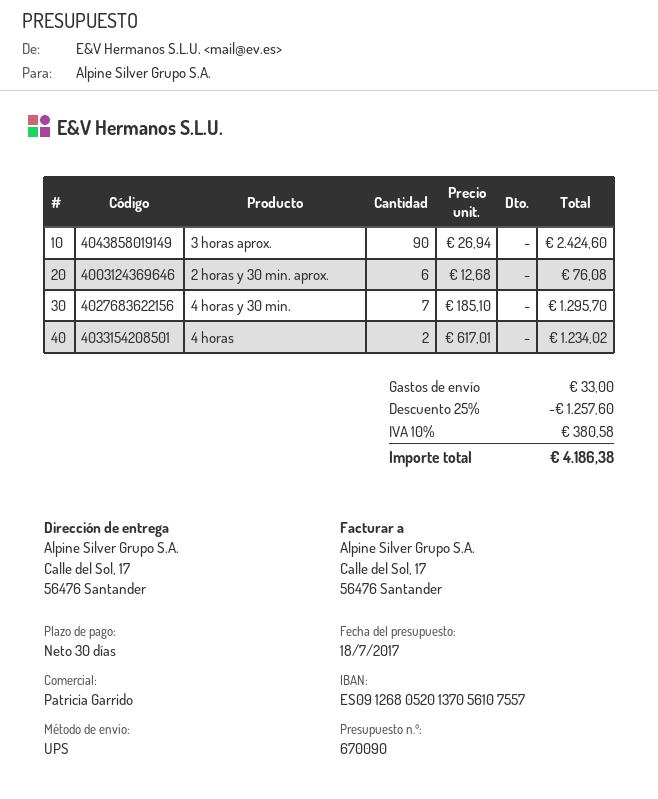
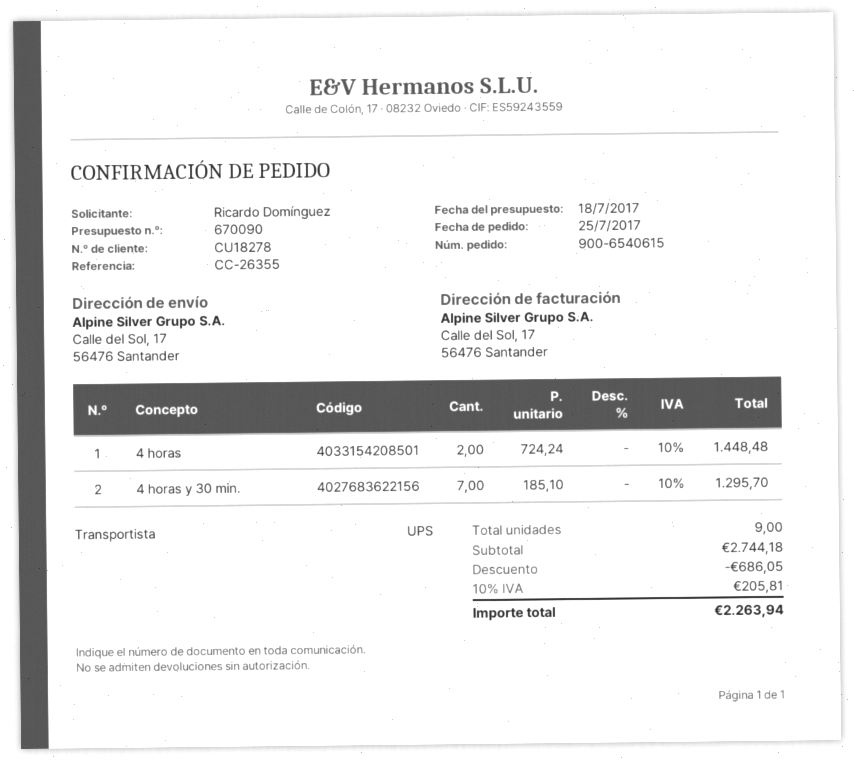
3 horas aprox.: 90 x 26.94 = 2424.60 -> none
2 horas y 30 min. aprox.: 6 x 12.68 = 76.08 -> none
4 horas: 2 x 617.01 = 1234.02 -> 2 x 724.24 = 1448.48
discount: 1257.60 -> 686.05
shipping: 33.00 -> none
tax: 10% = 380.58 -> 10% = 205.81
total: 4186.38 -> 2263.94

